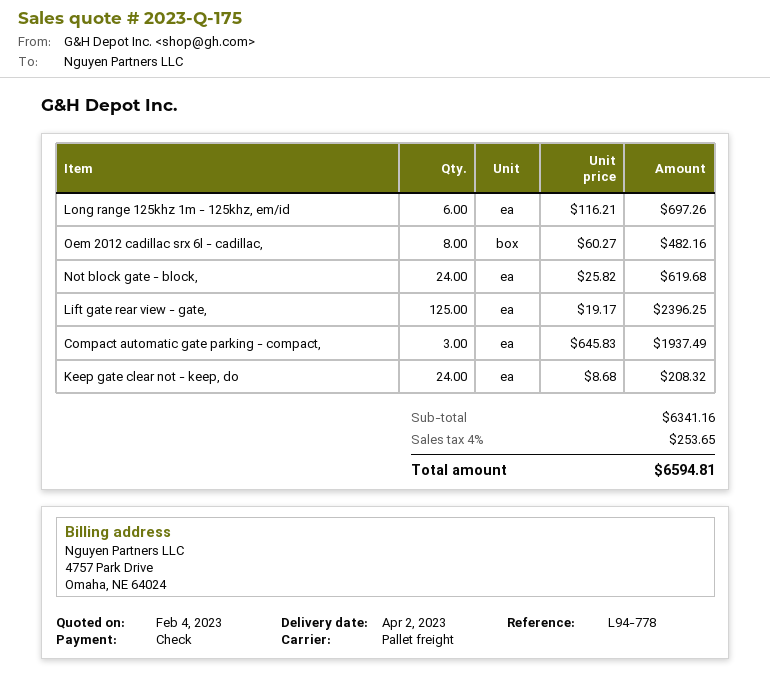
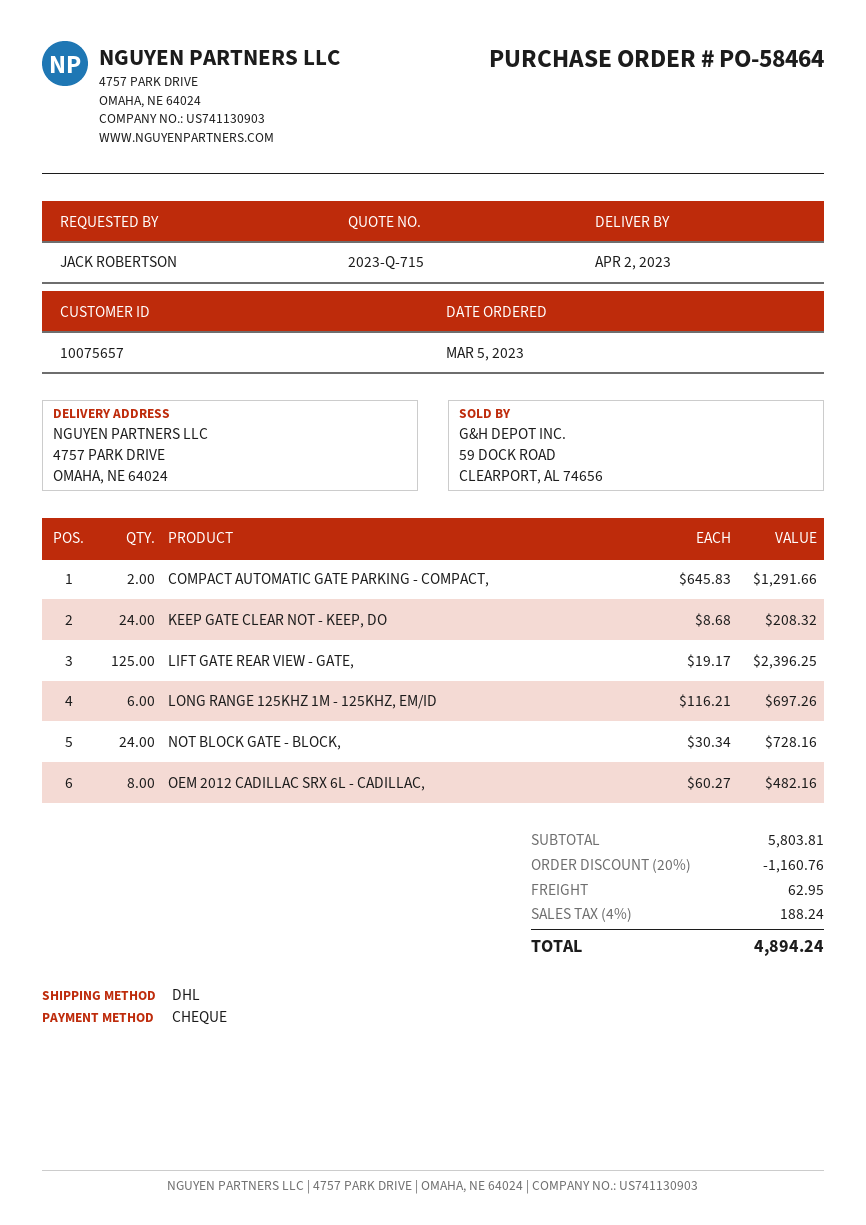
quote number: 2023-Q-175 -> 2023-Q-715
shipping method: pallet freight -> DHL
Not block gate - block,: 24 x 25.82 = 619.68 -> 24 x 30.34 = 728.16
Compact automatic gate parking - compact,: 3 x 645.83 = 1937.49 -> 2 x 645.83 = 1291.66
subtotal: 6341.16 -> 5803.81
discount: none -> 20% = 1160.76
shipping: none -> 62.95
tax: 4% = 253.65 -> 4% = 188.24
total: 6594.81 -> 4894.24

